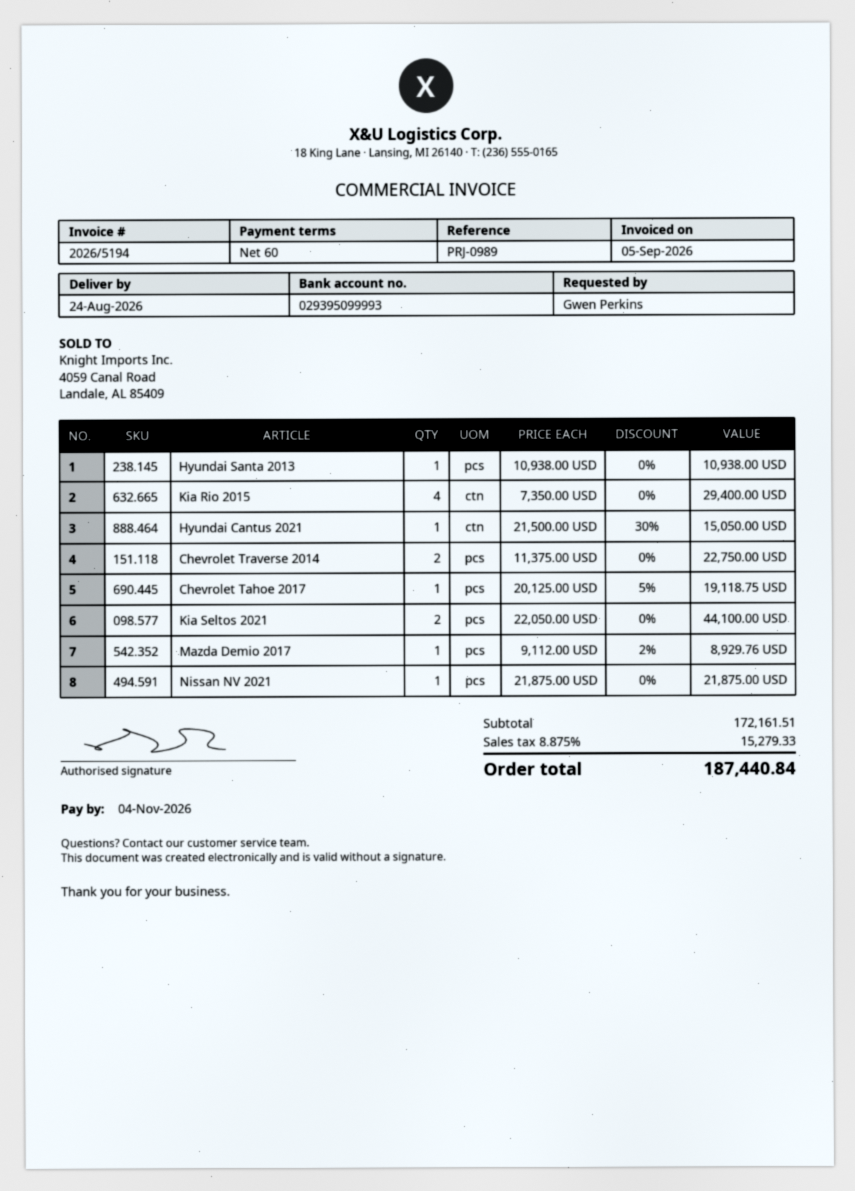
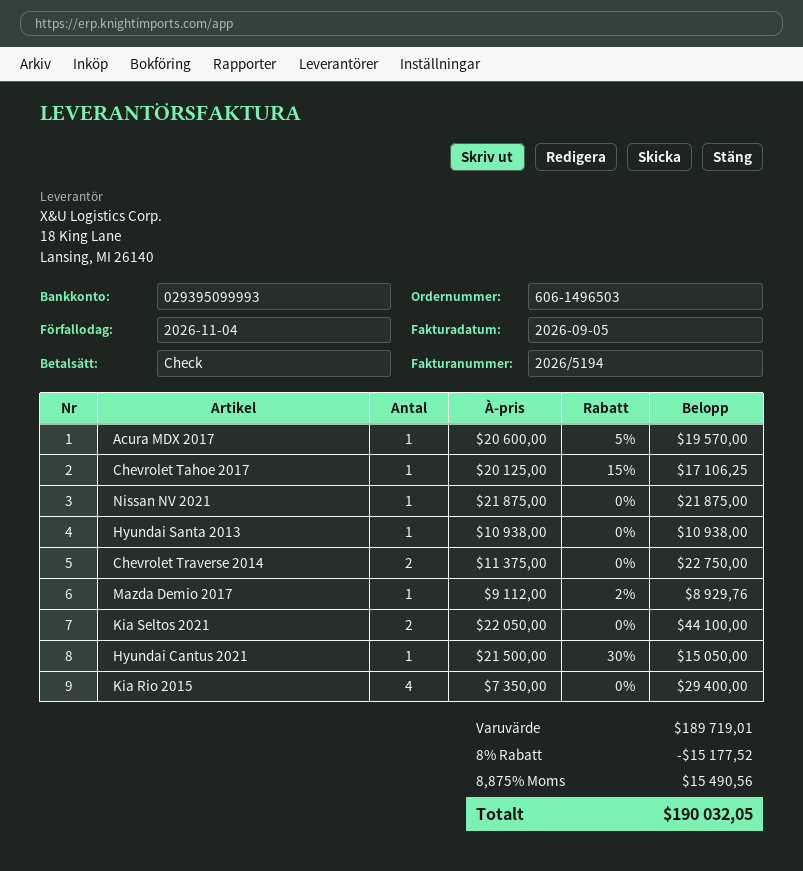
Chevrolet Tahoe 2017: 1 x 20125.00 - 5% = 19118.75 -> 1 x 20125.00 - 15% = 17106.25
Acura MDX 2017: none -> 1 x 20600.00 - 5% = 19570.00
subtotal: 172161.51 -> 189719.01
discount: none -> 8% = 15177.52
tax: 8.875% = 15279.33 -> 8.875% = 15490.56
total: 187440.84 -> 190032.05

